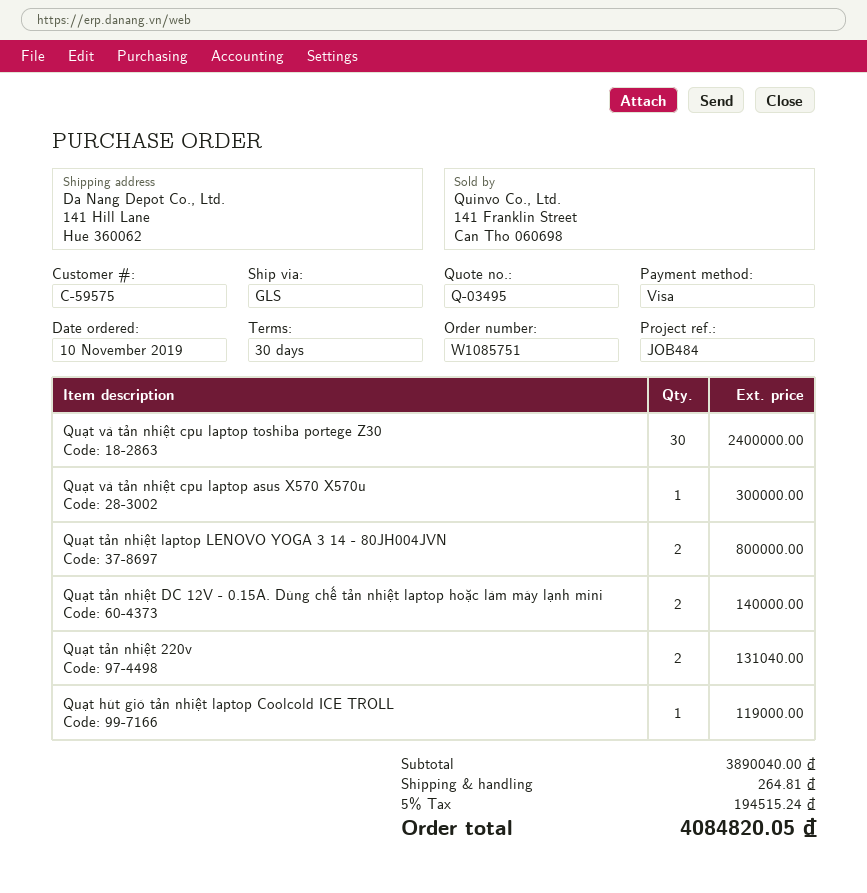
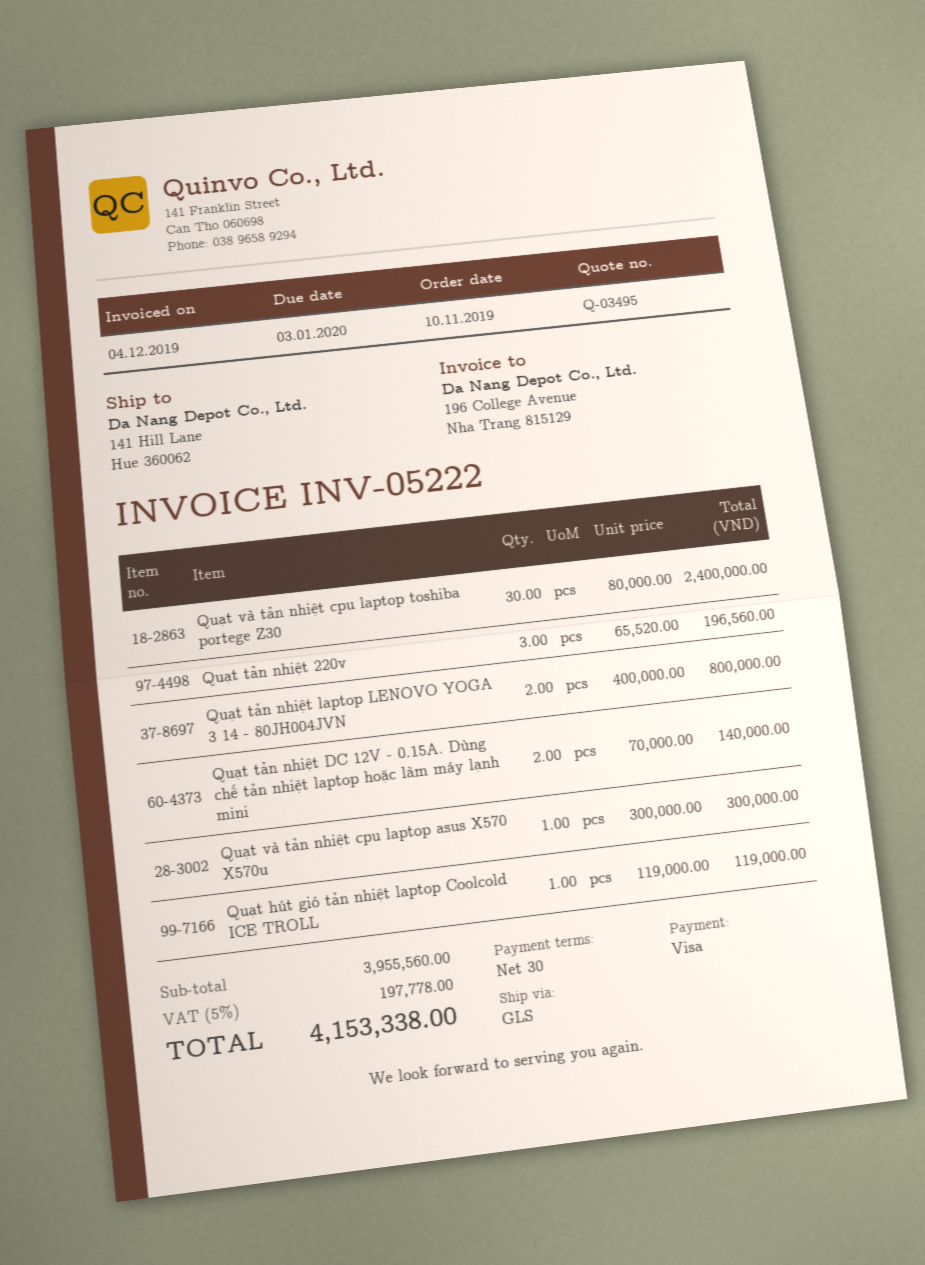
Quạt tản nhiệt 220v: 2 for 131040.00 -> 3 for 196560.00
subtotal: 3890040.00 -> 3955560.00
shipping: 264.81 -> none
tax: 5% = 194515.24 -> 5% = 197778.00
total: 4084820.05 -> 4153338.00

